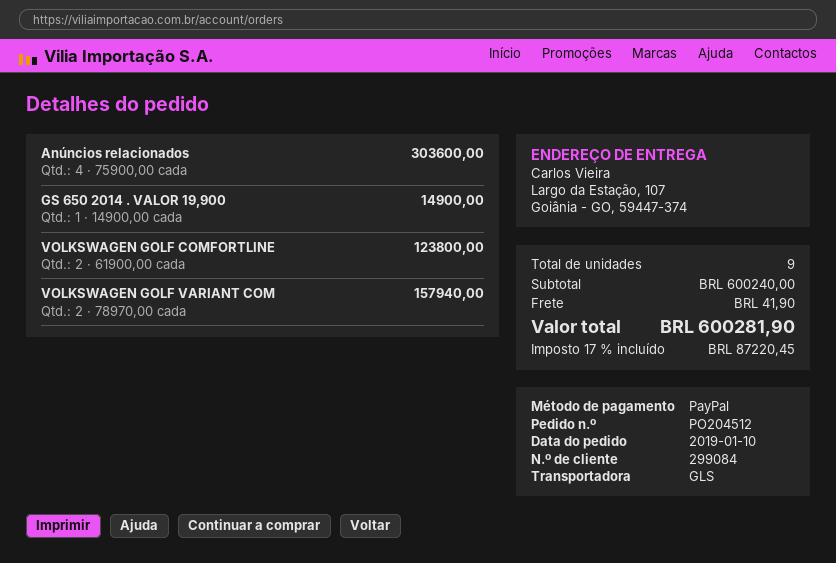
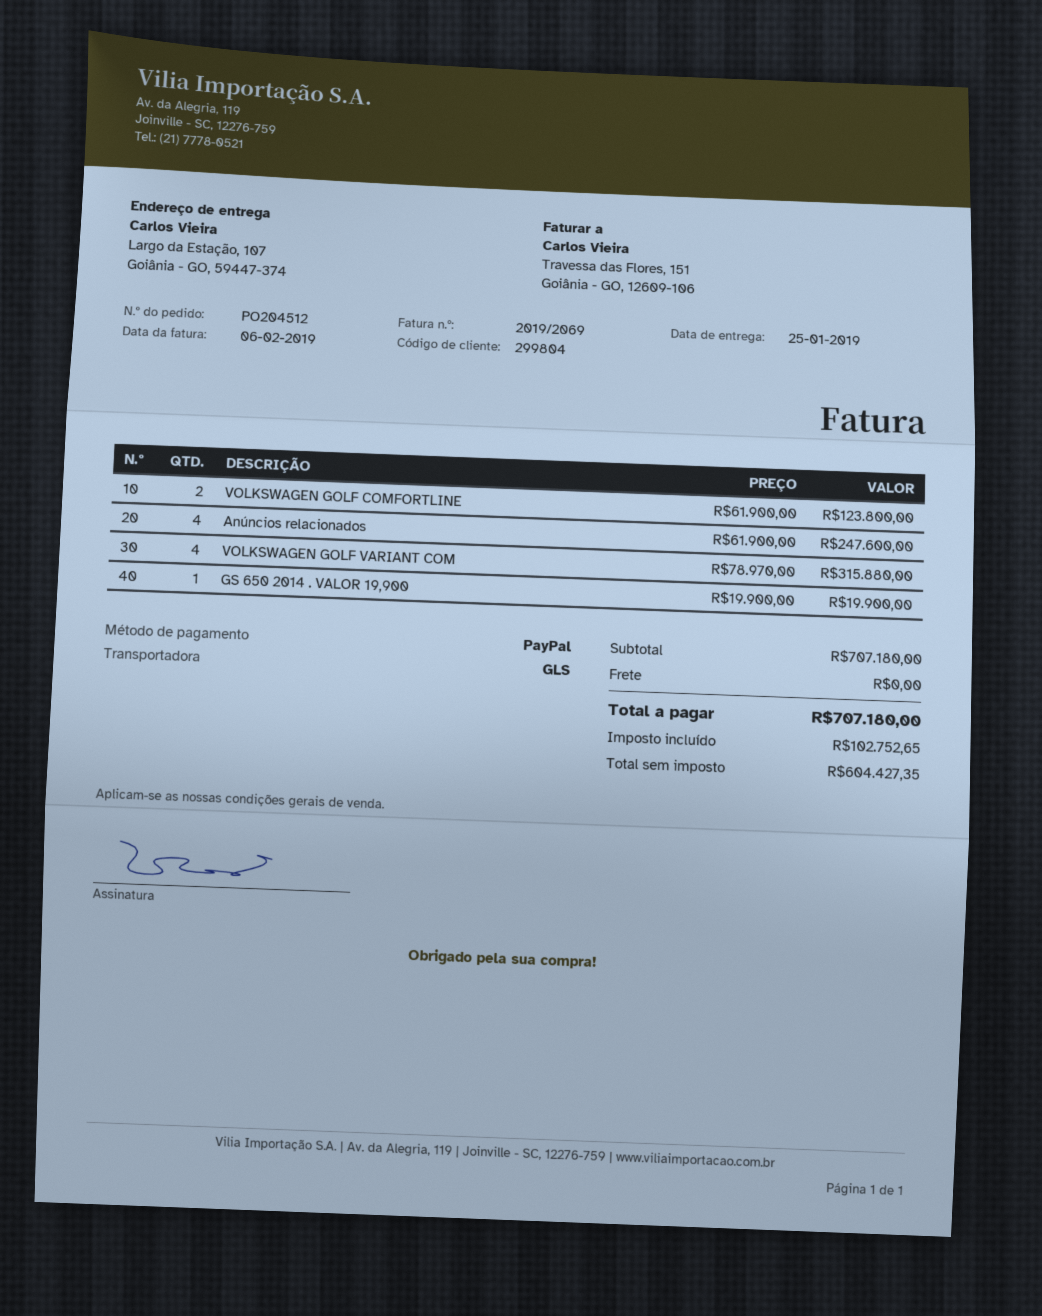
customer number: 299084 -> 299804
Anúncios relacionados: 4 x 75900.00 = 303600.00 -> 4 x 61900.00 = 247600.00
GS 650 2014 . VALOR 19,900: 1 x 14900.00 = 14900.00 -> 1 x 19900.00 = 19900.00
VOLKSWAGEN GOLF VARIANT COM: 2 x 78970.00 = 157940.00 -> 4 x 78970.00 = 315880.00
subtotal: 600240.00 -> 707180.00
shipping: 41.90 -> 0.00
tax: 87220.45 -> 102752.65
total: 600281.90 -> 707180.00

